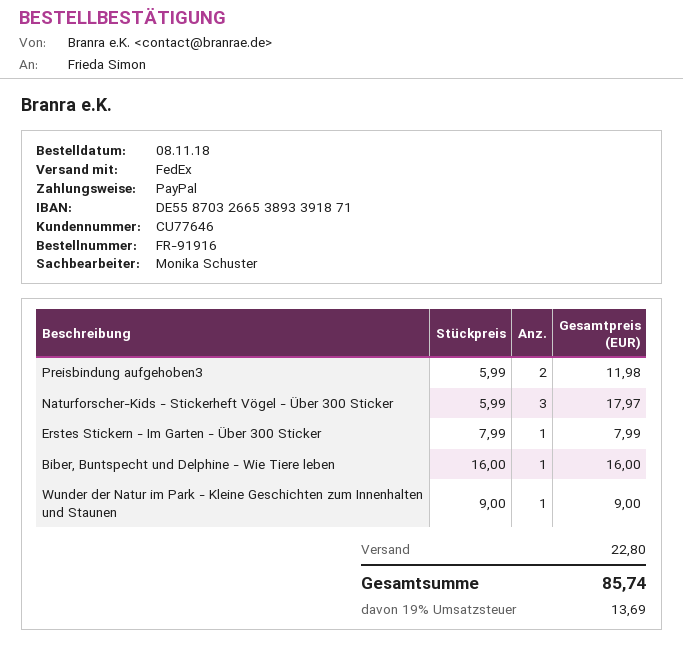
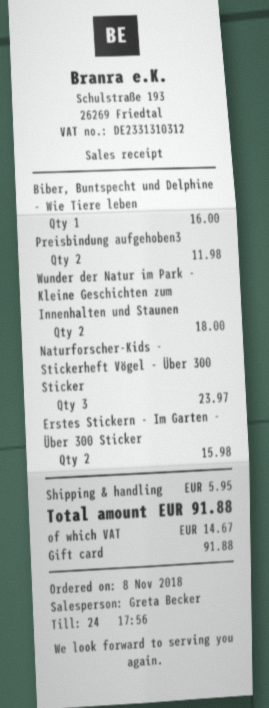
sales rep: Monika Schuster -> Greta Becker
payment method: PayPal -> gift card
Naturforscher-Kids - Stickerheft Vögel - Über 300 Sticker: 3 for 17.97 -> 3 for 23.97
Erstes Stickern - Im Garten - Über 300 Sticker: 1 for 7.99 -> 2 for 15.98
Wunder der Natur im Park - Kleine Geschichten zum Innenhalten und Staunen: 1 for 9.00 -> 2 for 18.00
shipping: 22.80 -> 5.95
tax: 13.69 -> 14.67
total: 85.74 -> 91.88

